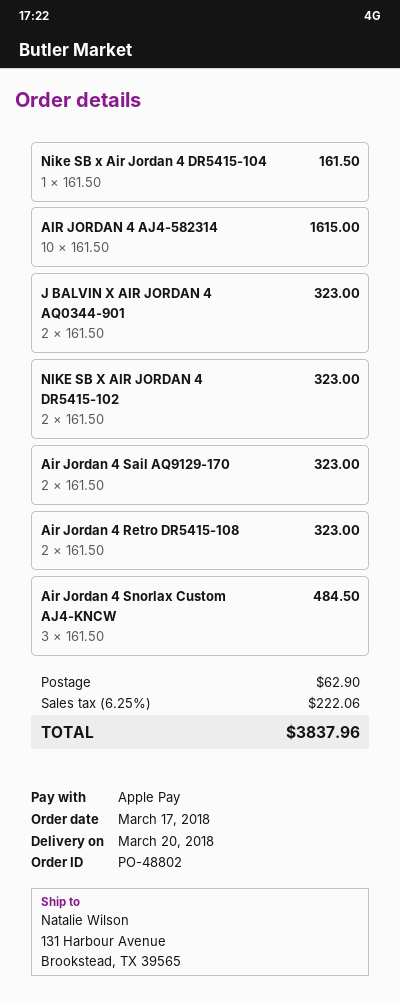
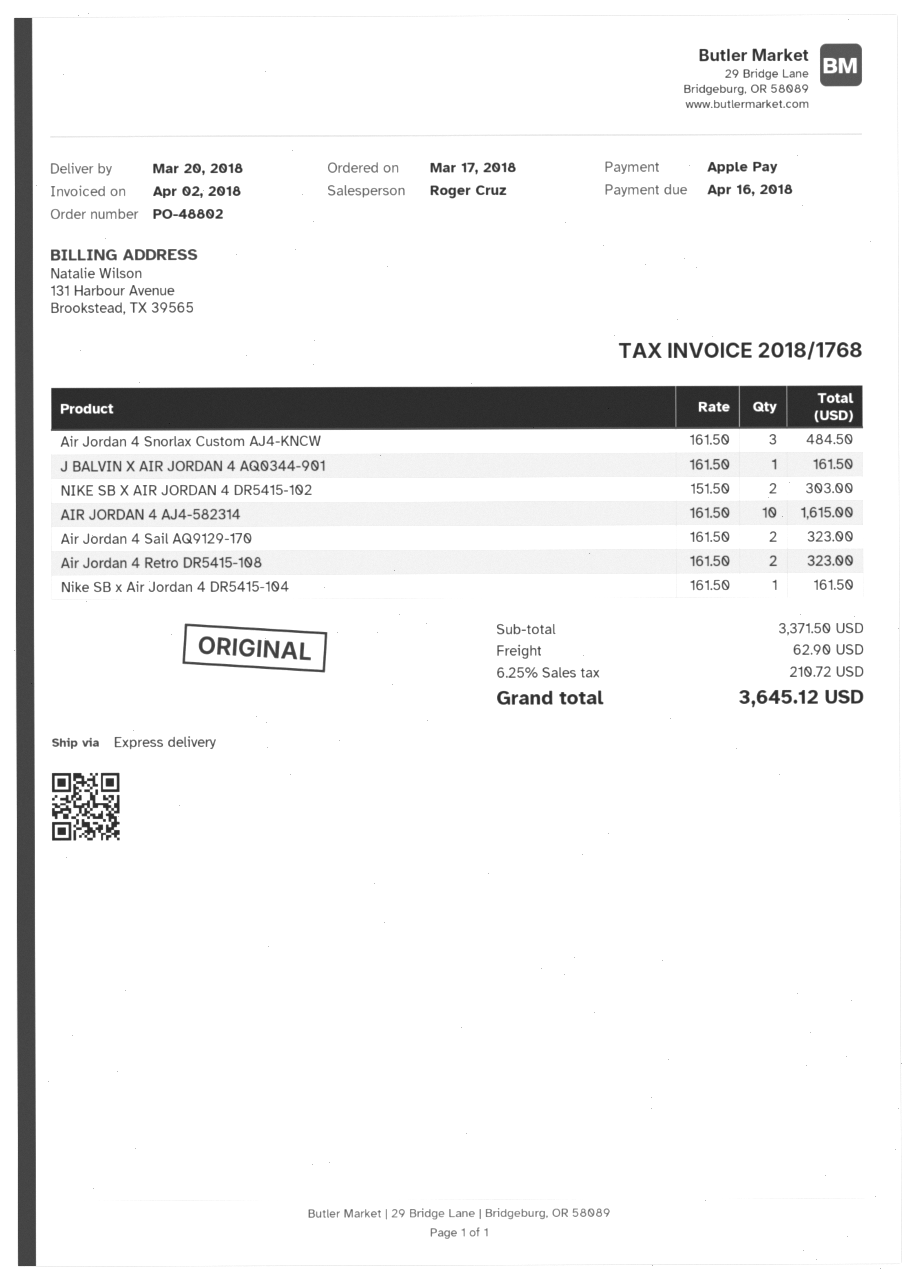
J BALVIN X AIR JORDAN 4 AQ0344-901: 2 x 161.50 = 323.00 -> 1 x 161.50 = 161.50
NIKE SB X AIR JORDAN 4 DR5415-102: 2 x 161.50 = 323.00 -> 2 x 151.50 = 303.00
tax: 6.25% = 222.06 -> 6.25% = 210.72
total: 3837.96 -> 3645.12

